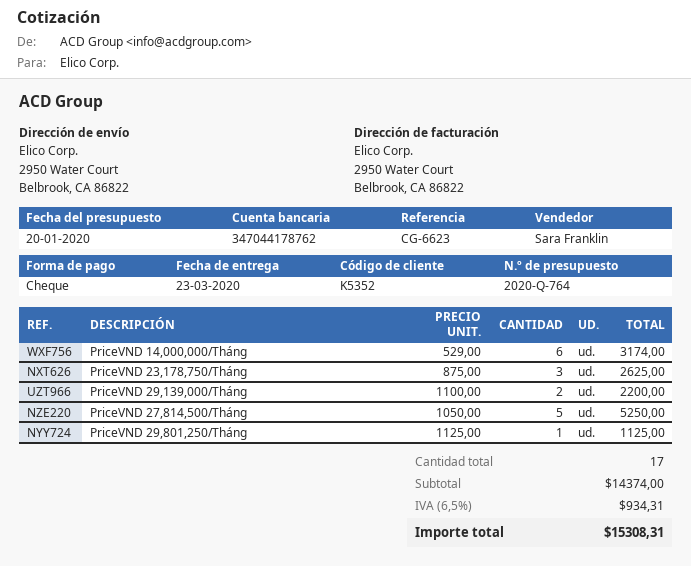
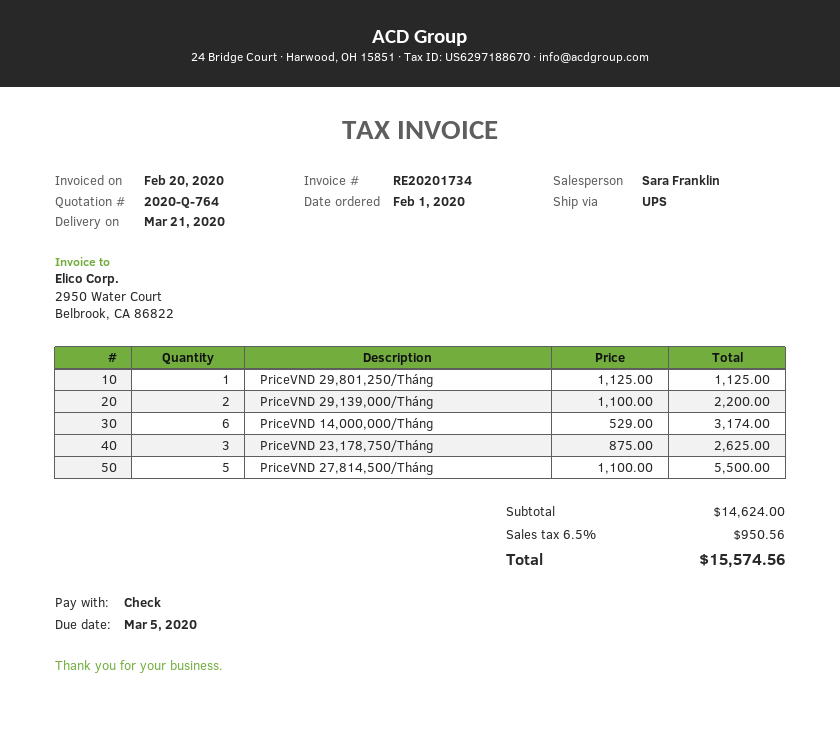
delivery date: 2020-03-23 -> 2020-03-21
PriceVND 27,814,500/Tháng: 5 x 1050.00 = 5250.00 -> 5 x 1100.00 = 5500.00
subtotal: 14374.00 -> 14624.00
tax: 6.5% = 934.31 -> 6.5% = 950.56
total: 15308.31 -> 15574.56

